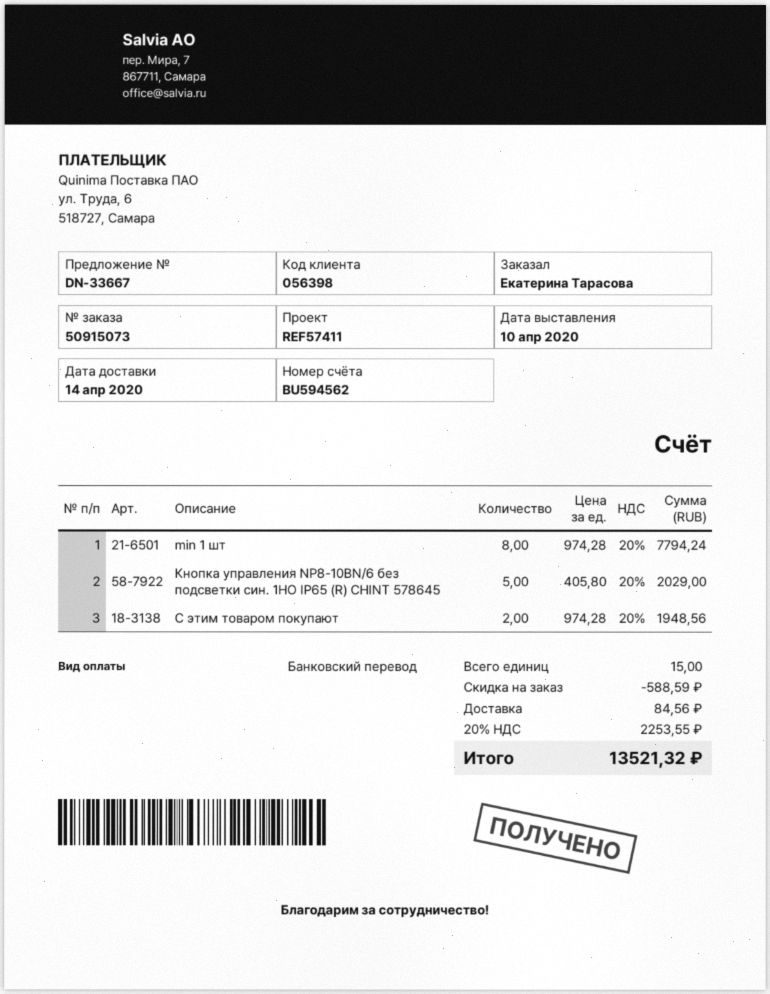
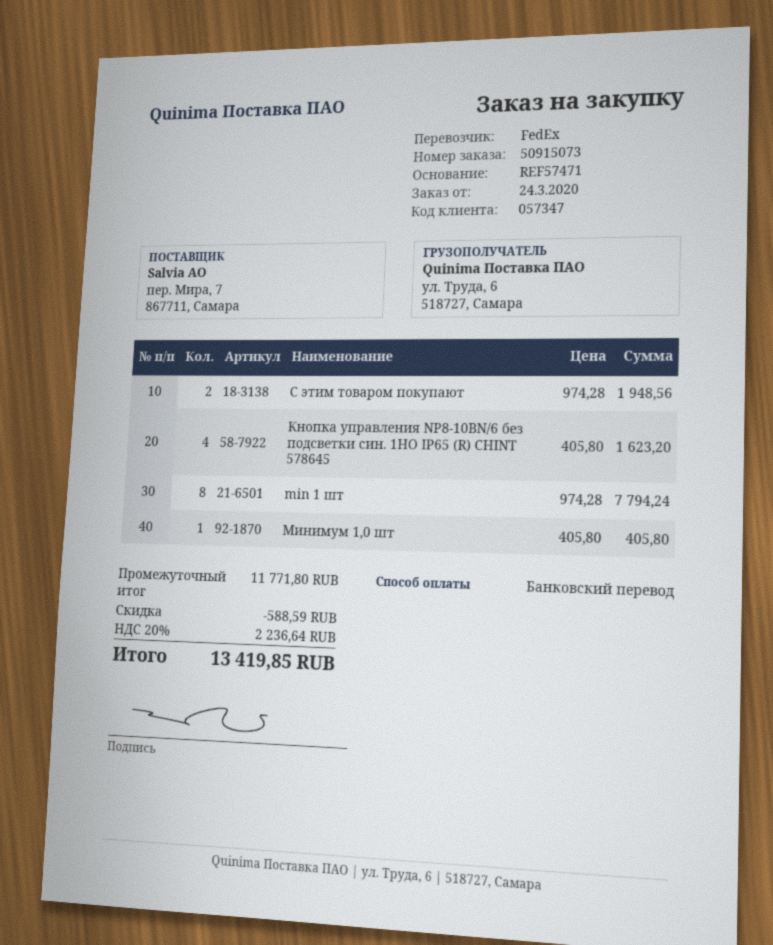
customer number: 056398 -> 057347
reference: REF57411 -> REF57471
Кнопка управления NP8-10BN/6 без подсветки син. 1НО IP65 (R) CHINT 578645: 5 x 405.80 = 2029.00 -> 4 x 405.80 = 1623.20
Минимум 1,0 шт: none -> 1 x 405.80 = 405.80
shipping: 84.56 -> none
tax: 20% = 2253.55 -> 20% = 2236.64
total: 13521.32 -> 13419.85

